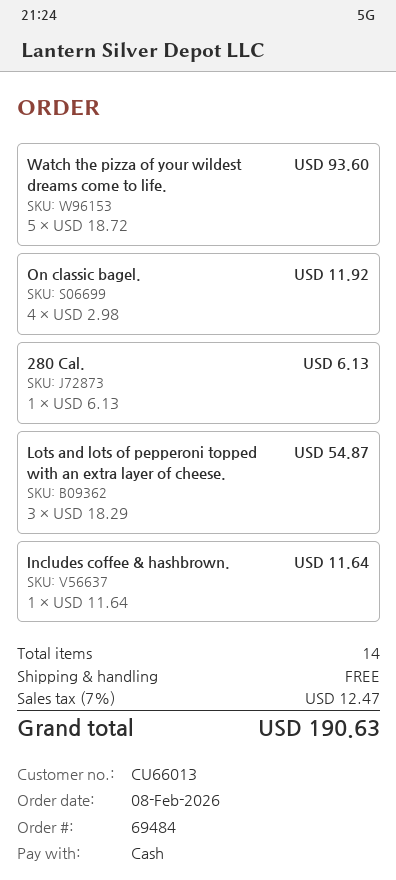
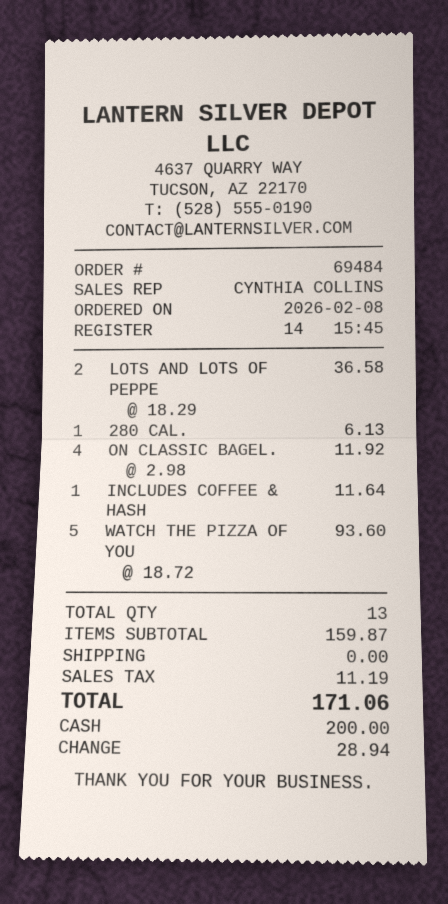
Lots and lots of pepperoni topped with an extra layer of cheese.: 3 x 18.29 = 54.87 -> 2 x 18.29 = 36.58
total quantity: 14 -> 13
tax: 12.47 -> 11.19
total: 190.63 -> 171.06

